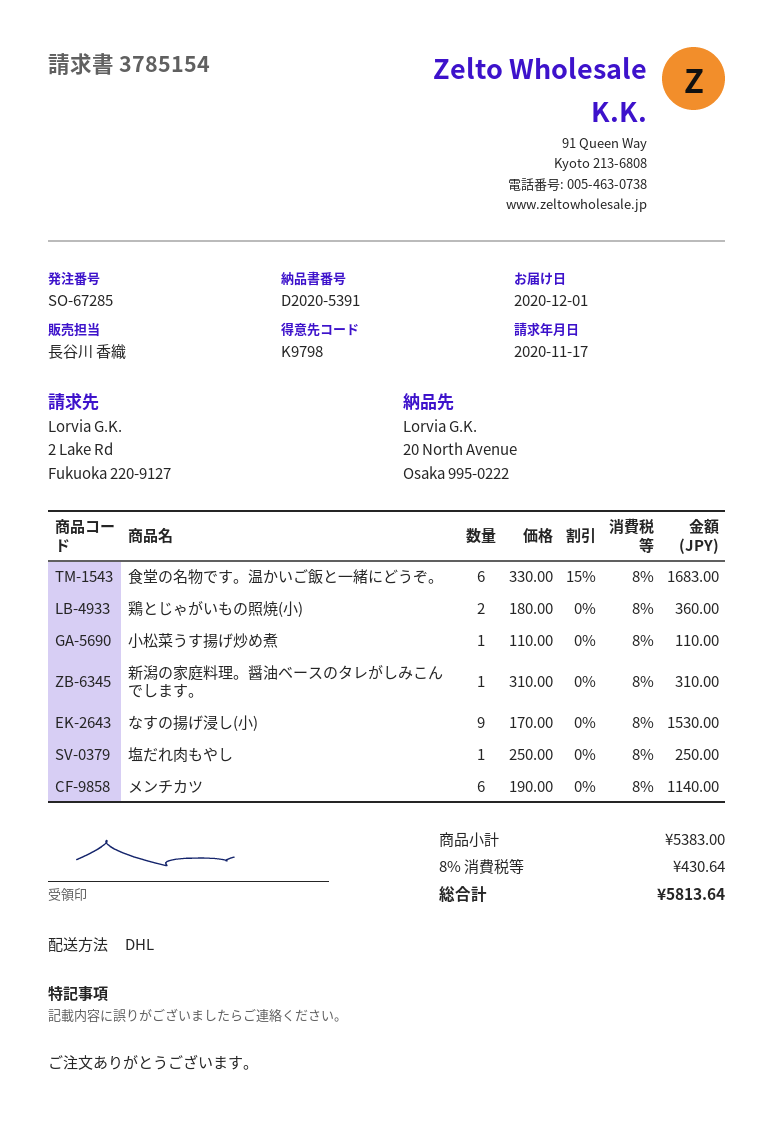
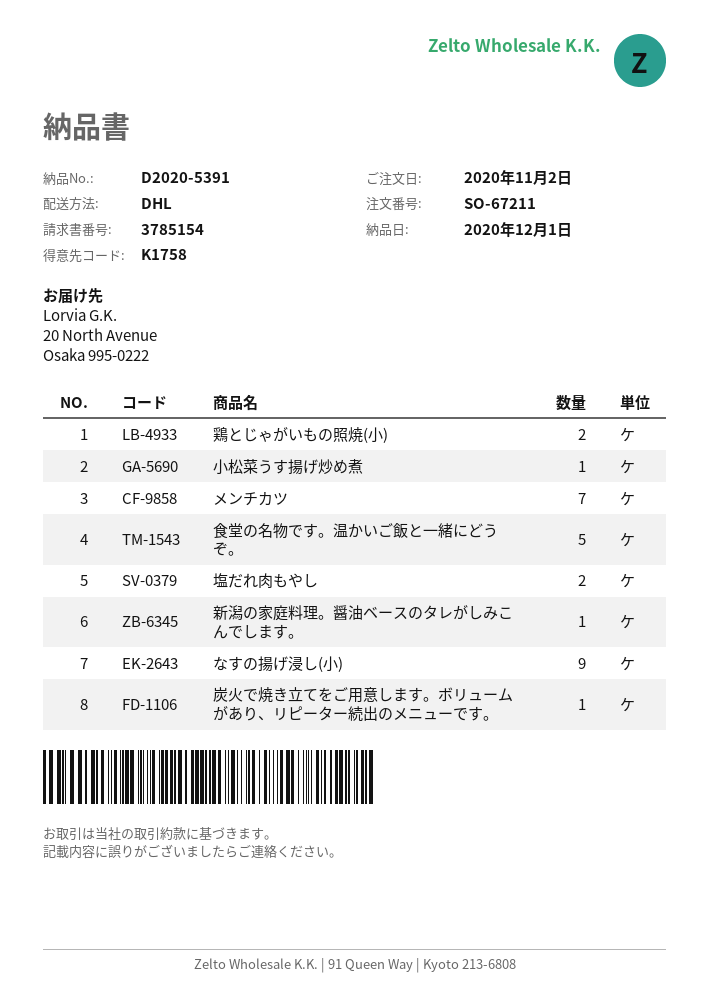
order number: SO-67285 -> SO-67211
customer number: K9798 -> K1758
食堂の名物です。温かいご飯と一緒にどうぞ。: 6 -> 5
塩だれ肉もやし: 1 -> 2
メンチカツ: 6 -> 7
炭火で焼き立てをご用意します。ボリュームがあり、リピーター続出のメニューです。: none -> 1

